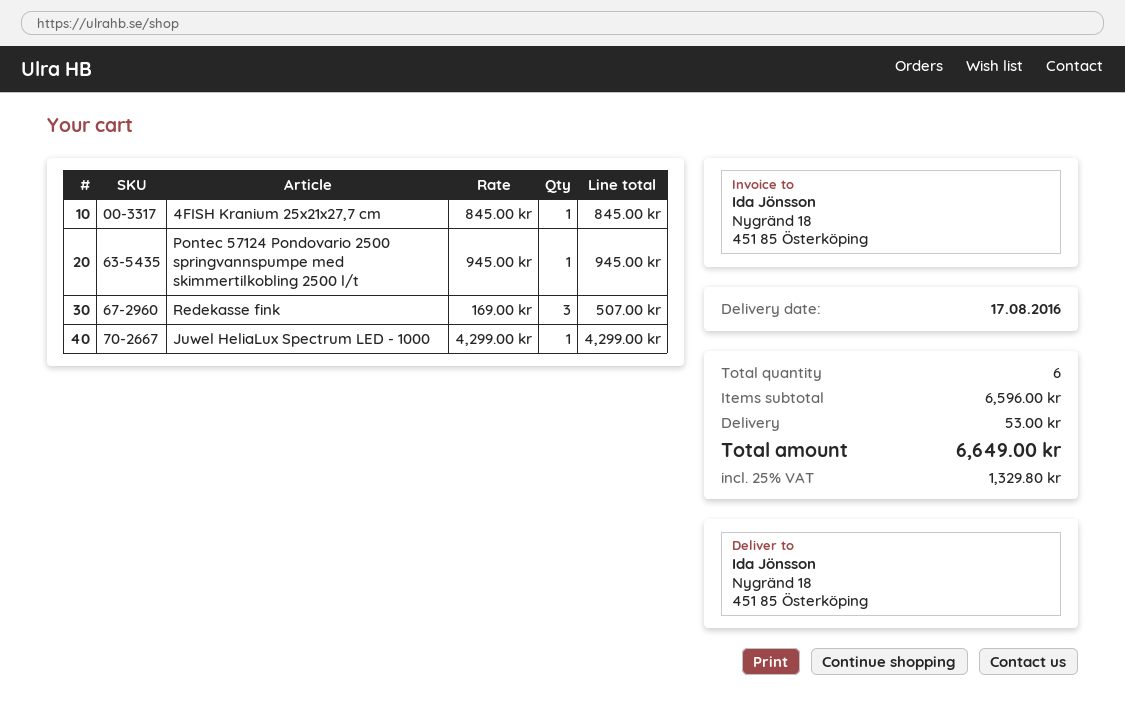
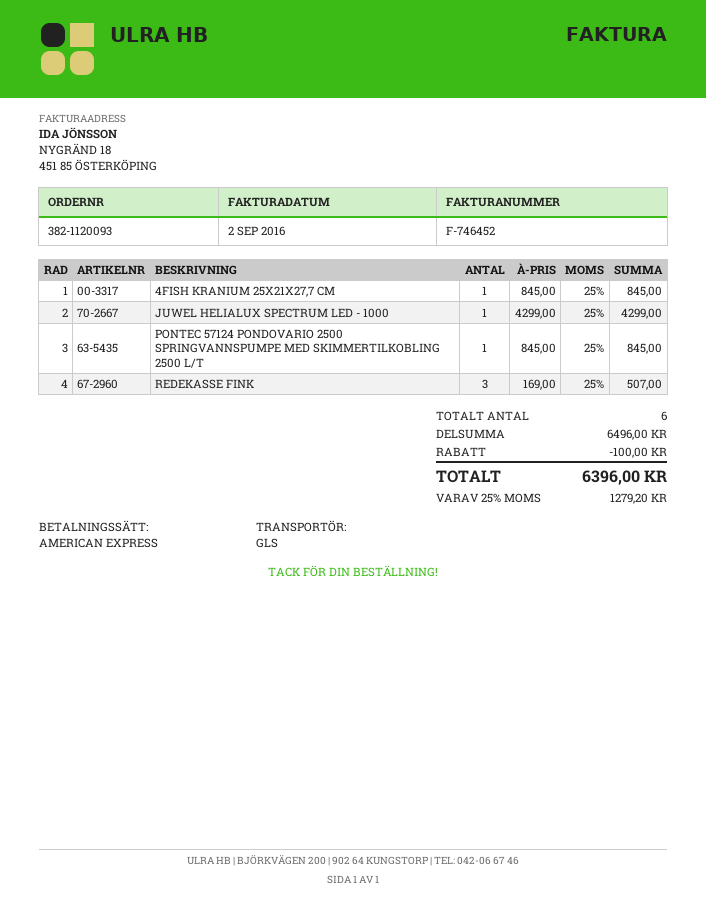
Pontec 57124 Pondovario 2500 springvannspumpe med skimmertilkobling 2500 l/t: 1 x 945.00 = 945.00 -> 1 x 845.00 = 845.00
subtotal: 6596.00 -> 6496.00
discount: none -> 100.00
shipping: 53.00 -> none
tax: 25% = 1329.80 -> 25% = 1279.20
total: 6649.00 -> 6396.00

